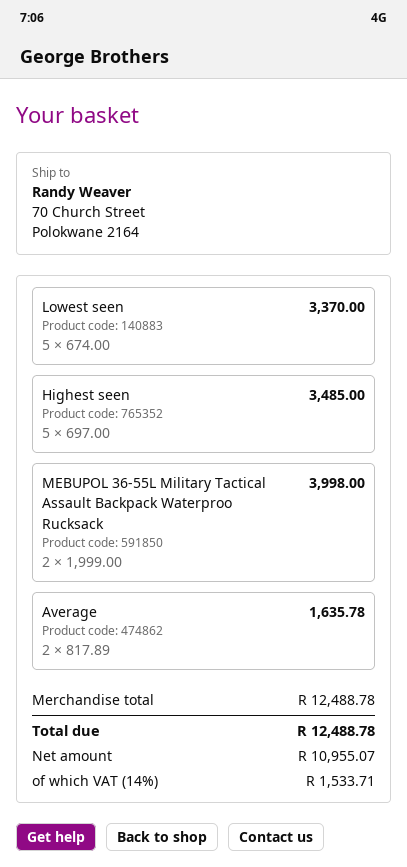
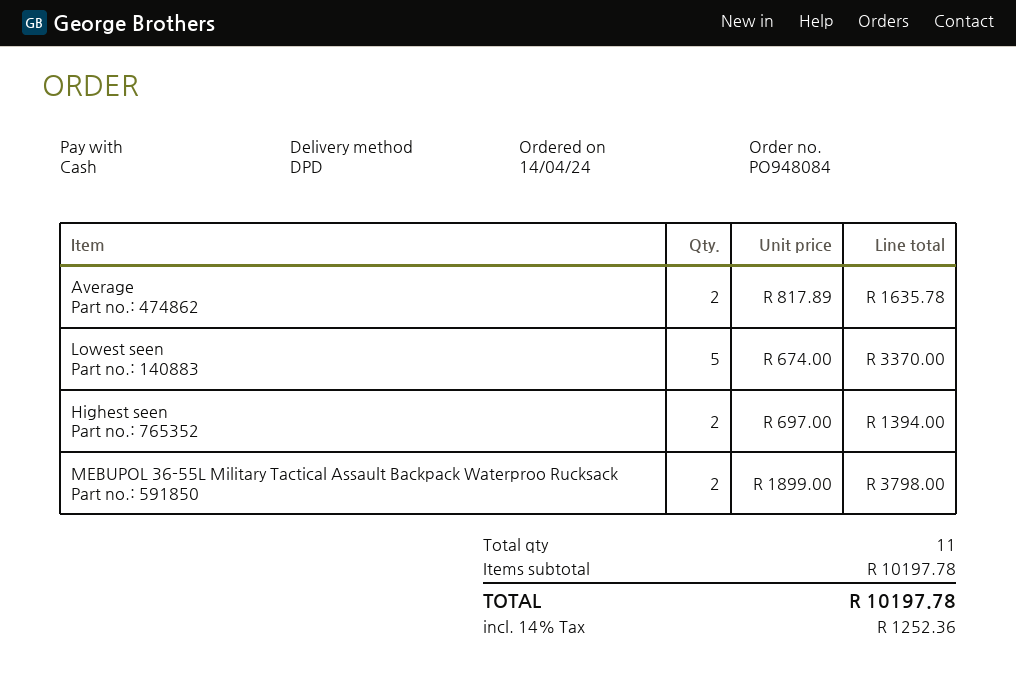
Highest seen: 5 x 697.00 = 3485.00 -> 2 x 697.00 = 1394.00
MEBUPOL 36-55L Military Tactical Assault Backpack Waterproo Rucksack: 2 x 1999.00 = 3998.00 -> 2 x 1899.00 = 3798.00
subtotal: 12488.78 -> 10197.78
tax: 14% = 1533.71 -> 14% = 1252.36
total: 12488.78 -> 10197.78

